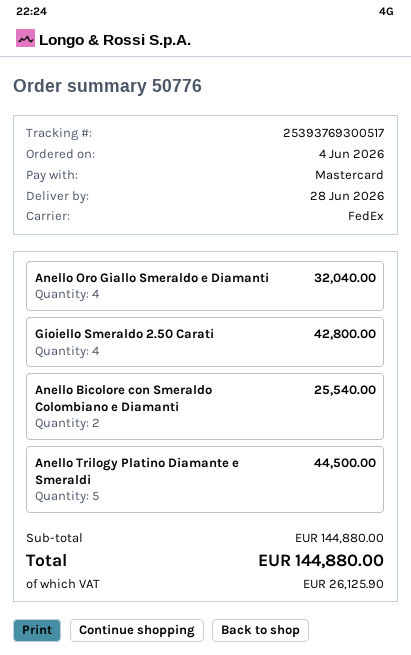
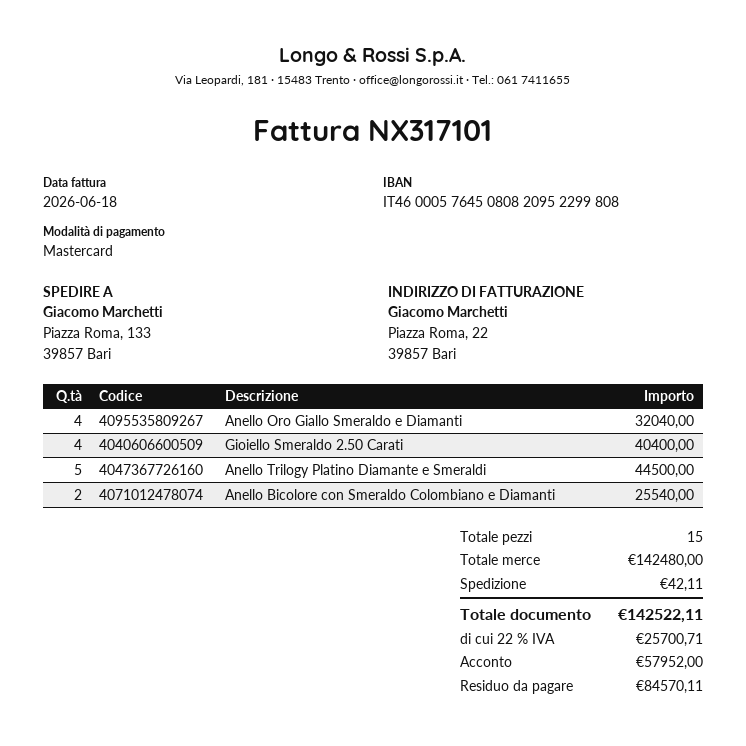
Gioiello Smeraldo 2.50 Carati: 4 for 42800.00 -> 4 for 40400.00
subtotal: 144880.00 -> 142480.00
shipping: none -> 42.11
tax: 26125.90 -> 25700.71
total: 144880.00 -> 142522.11

